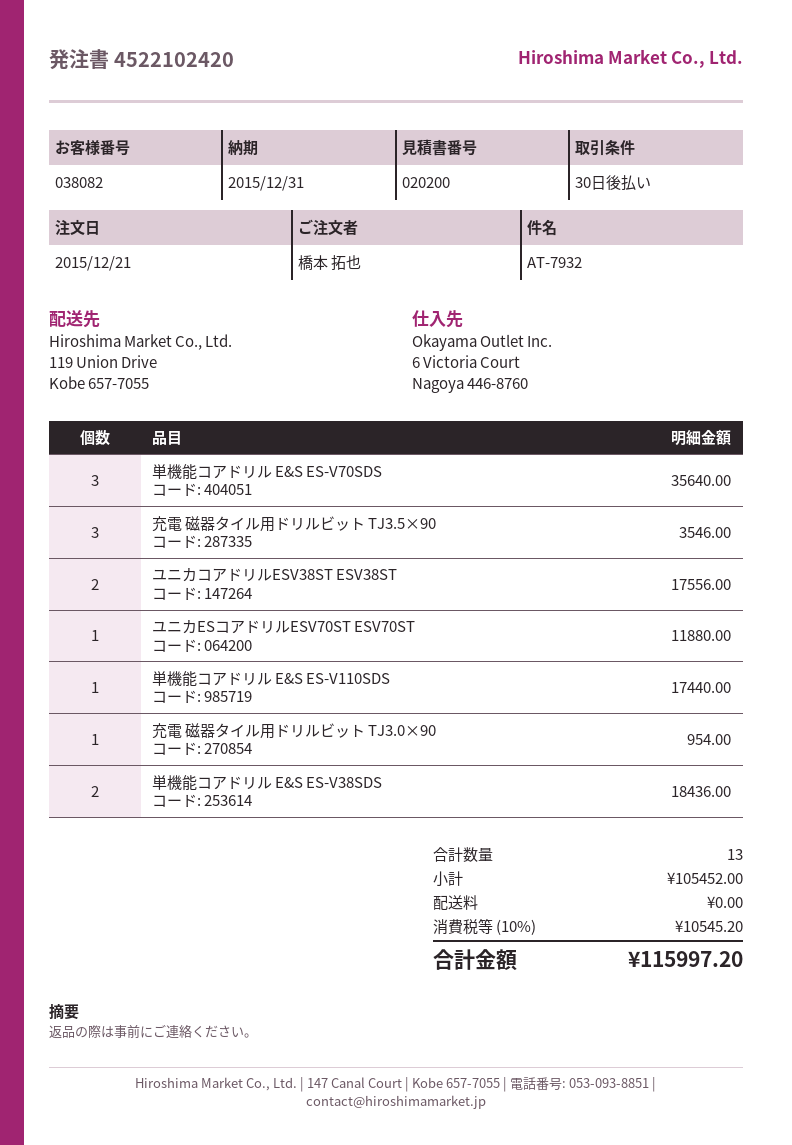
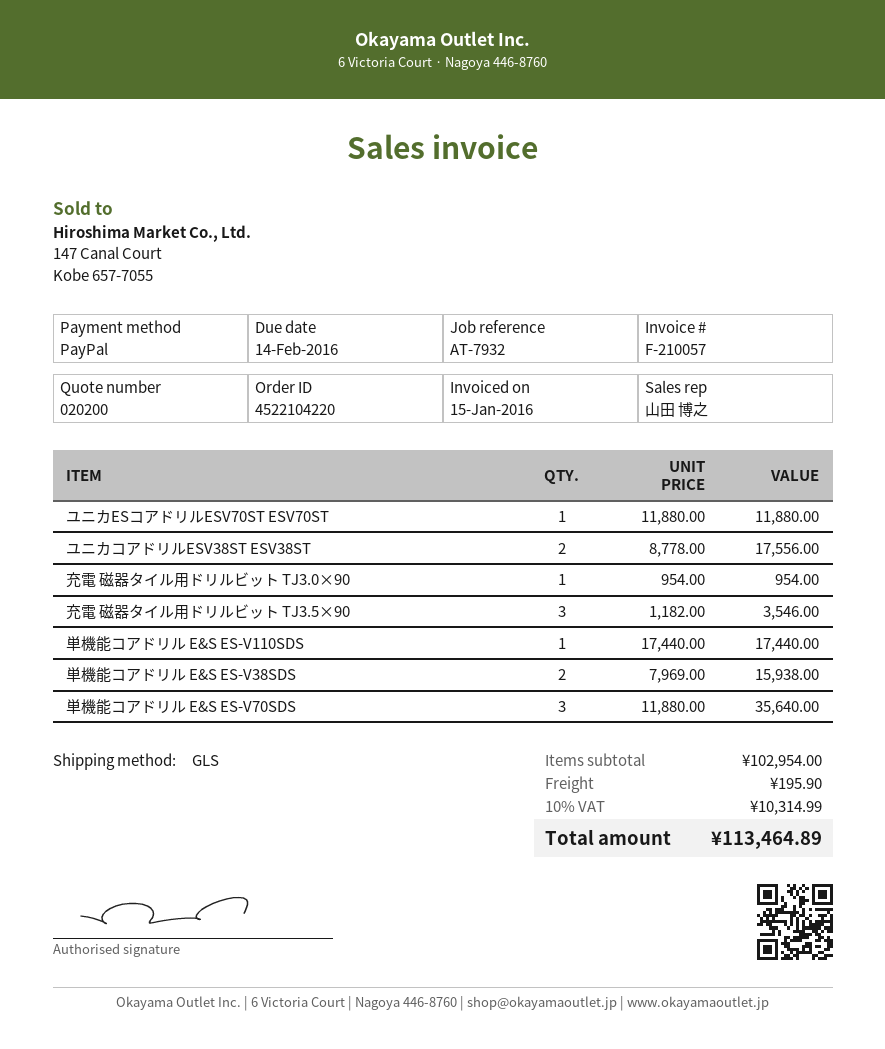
order number: 4522102420 -> 4522104220
単機能コアドリル E&S ES-V38SDS: 2 for 18436.00 -> 2 for 15938.00
subtotal: 105452.00 -> 102954.00
shipping: 0.00 -> 195.90
tax: 10% = 10545.20 -> 10% = 10314.99
total: 115997.20 -> 113464.89

